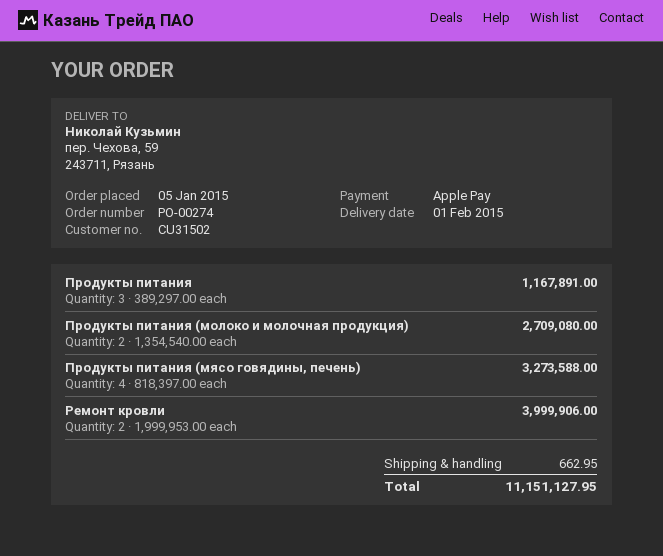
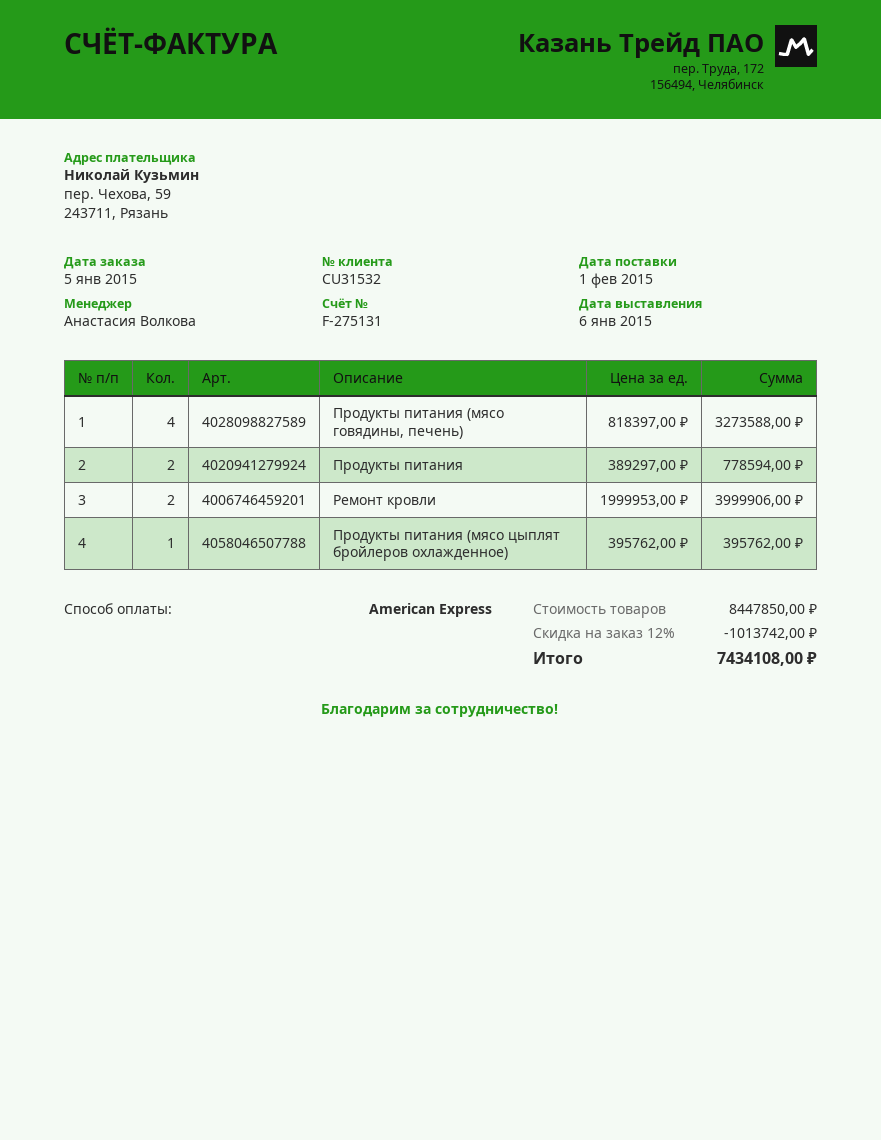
customer number: CU31502 -> CU31532
payment method: Apple Pay -> American Express
Продукты питания: 3 x 389297.00 = 1167891.00 -> 2 x 389297.00 = 778594.00
Продукты питания (молоко и молочная продукция): 2 x 1354540.00 = 2709080.00 -> none
Продукты питания (мясо цыплят бройлеров охлажденное): none -> 1 x 395762.00 = 395762.00
discount: none -> 12% = 1013742.00
shipping: 662.95 -> none
total: 11151127.95 -> 7434108.00

